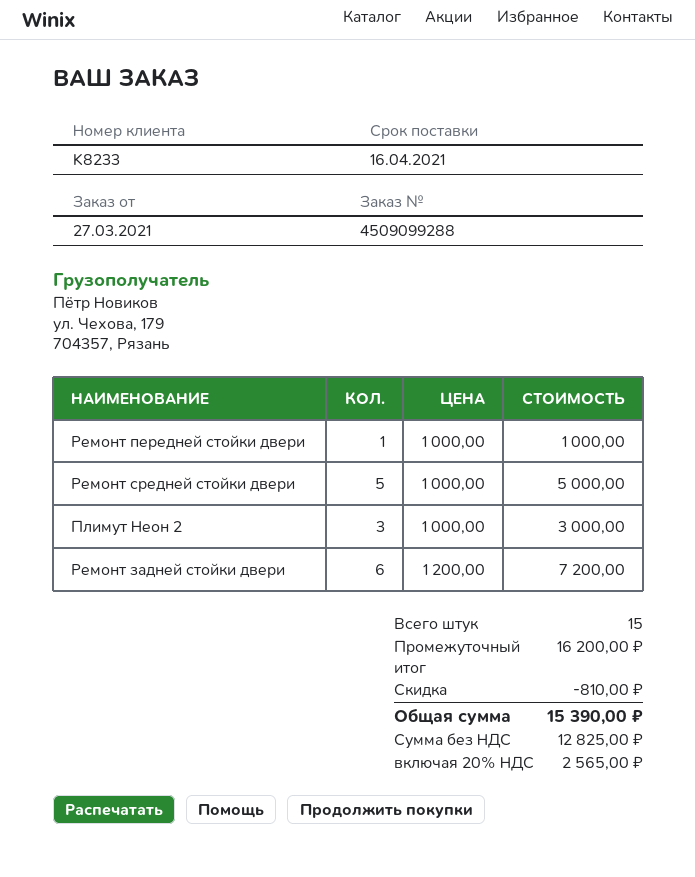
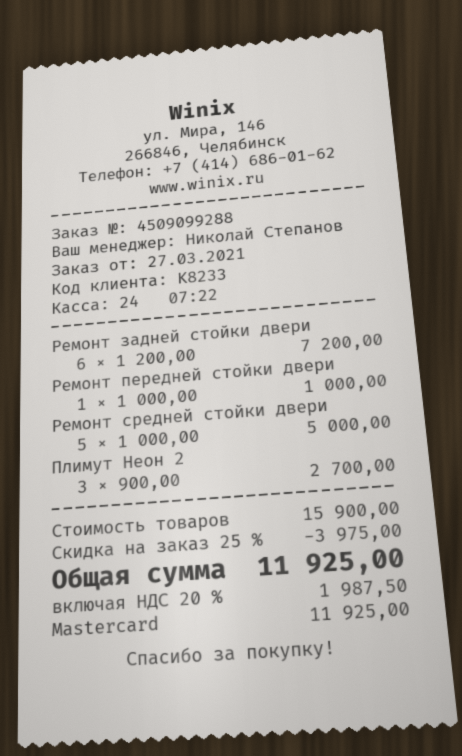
Плимут Неон 2: 3 x 1000.00 = 3000.00 -> 3 x 900.00 = 2700.00
subtotal: 16200.00 -> 15900.00
discount: 810.00 -> 3975.00
tax: 20% = 2565.00 -> 20% = 1987.50
total: 15390.00 -> 11925.00

